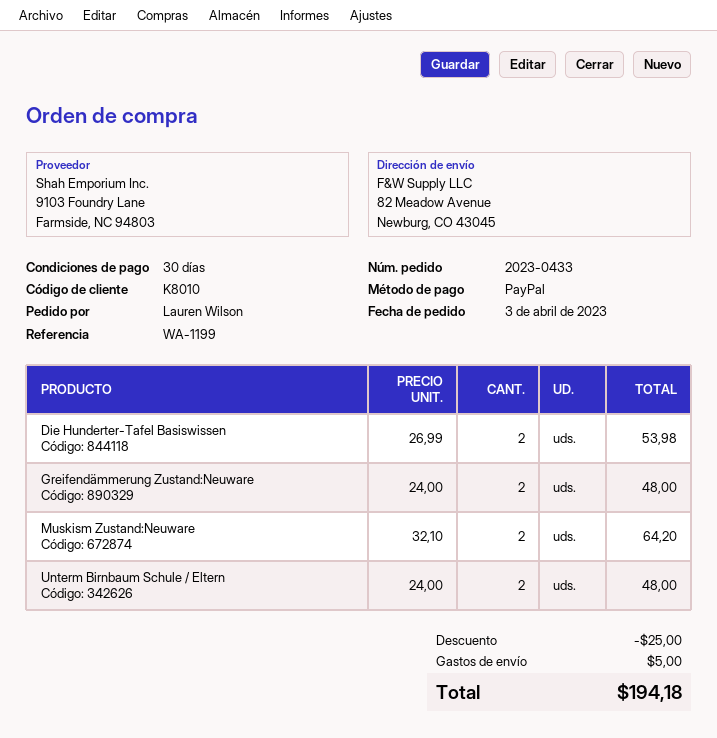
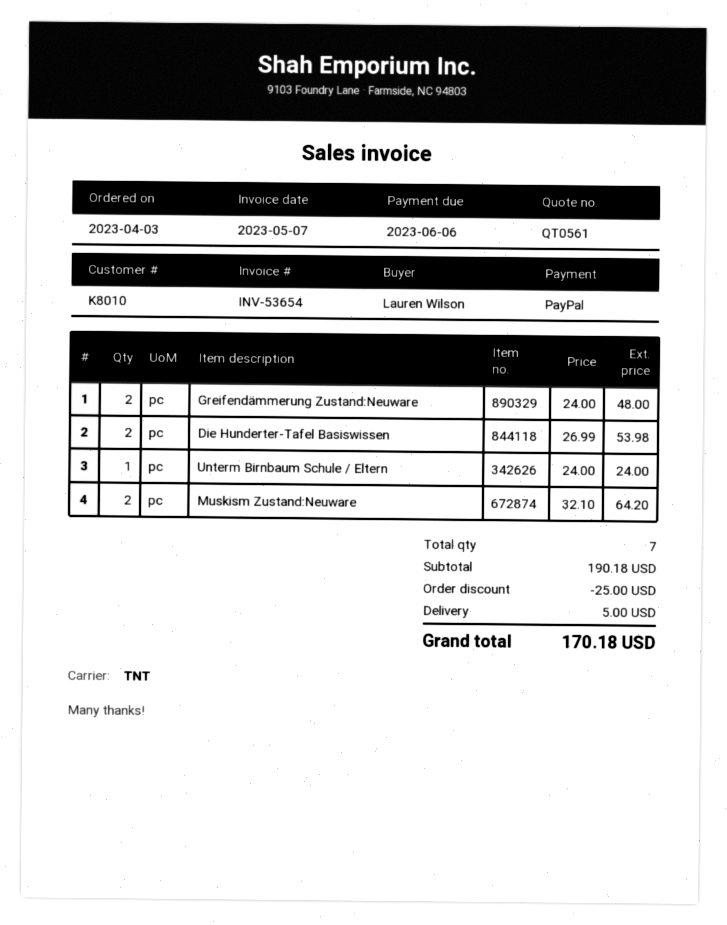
Unterm Birnbaum Schule / Eltern: 2 x 24.00 = 48.00 -> 1 x 24.00 = 24.00
total: 194.18 -> 170.18

